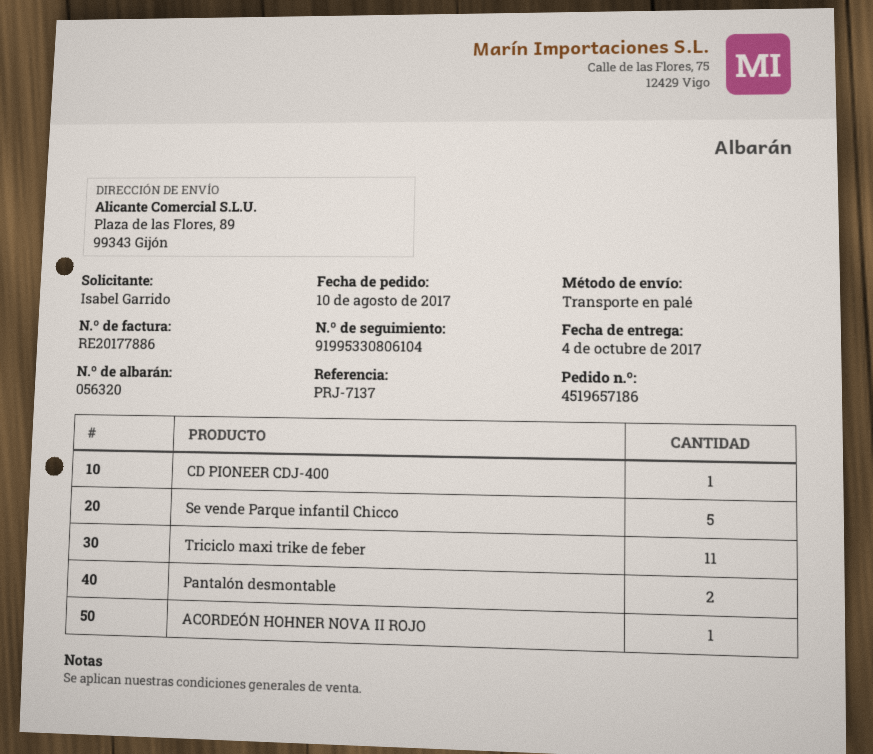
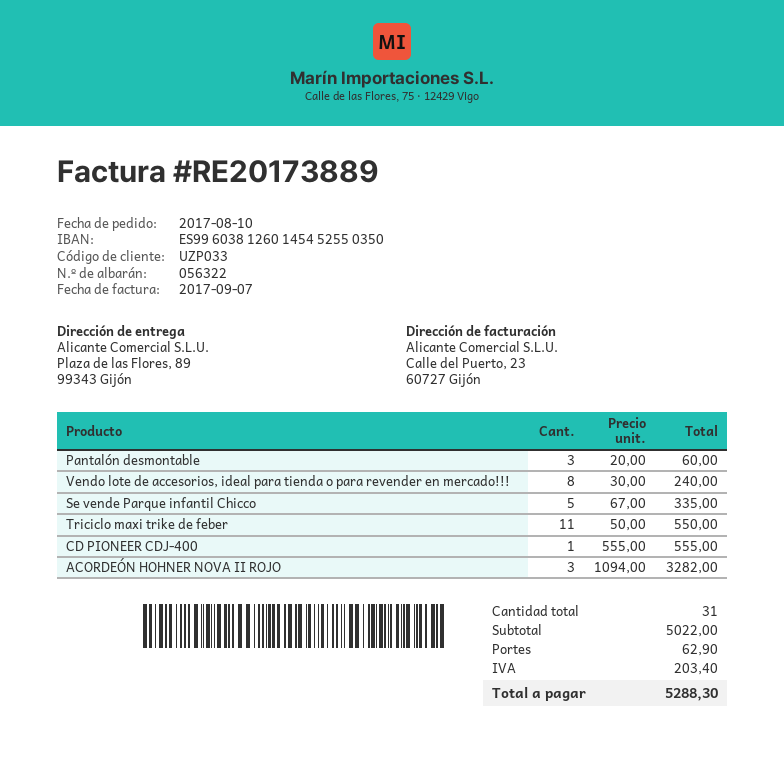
delivery note number: 056320 -> 056322
invoice number: RE20177886 -> RE20173889
Pantalón desmontable: 2 -> 3
ACORDEÓN HOHNER NOVA II ROJO: 1 -> 3
Vendo lote de accesorios, ideal para tienda o para revender en mercado!!!: none -> 8

